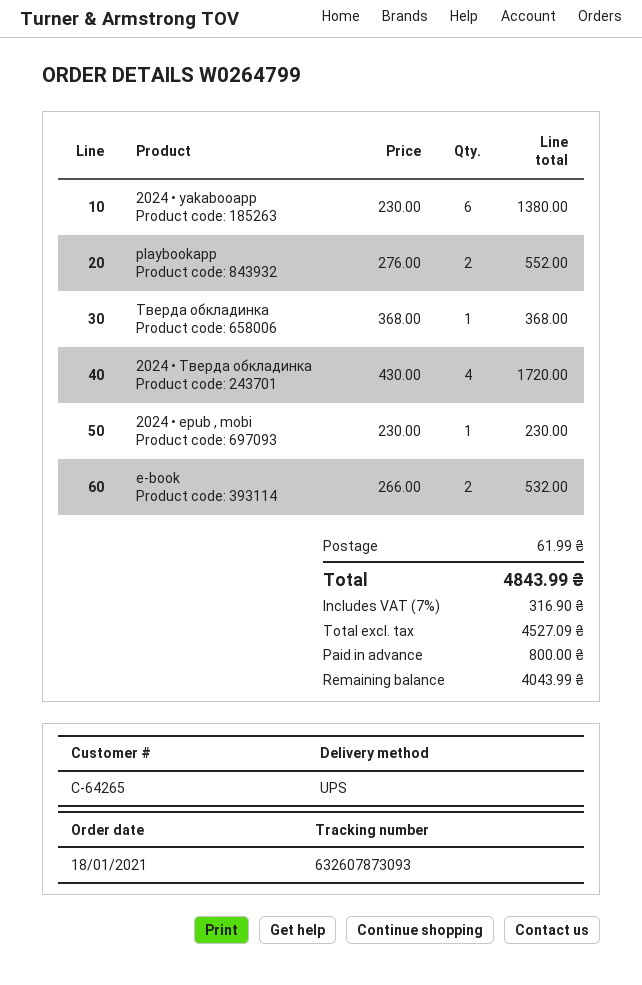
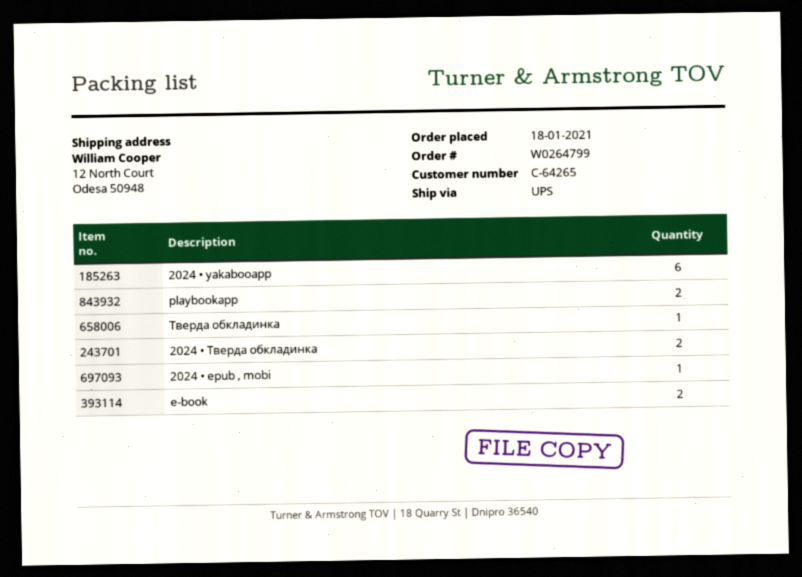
2024 • Тверда обкладинка: 4 -> 2

